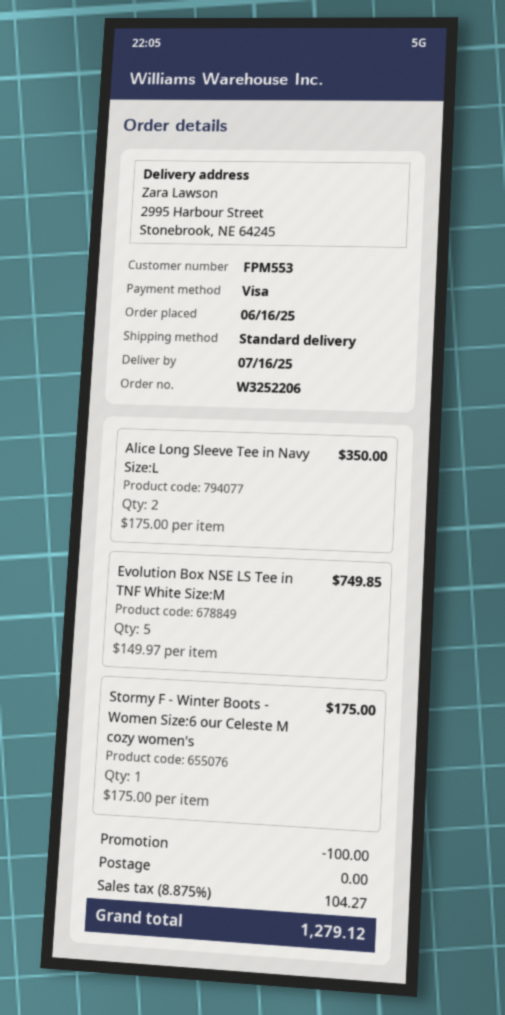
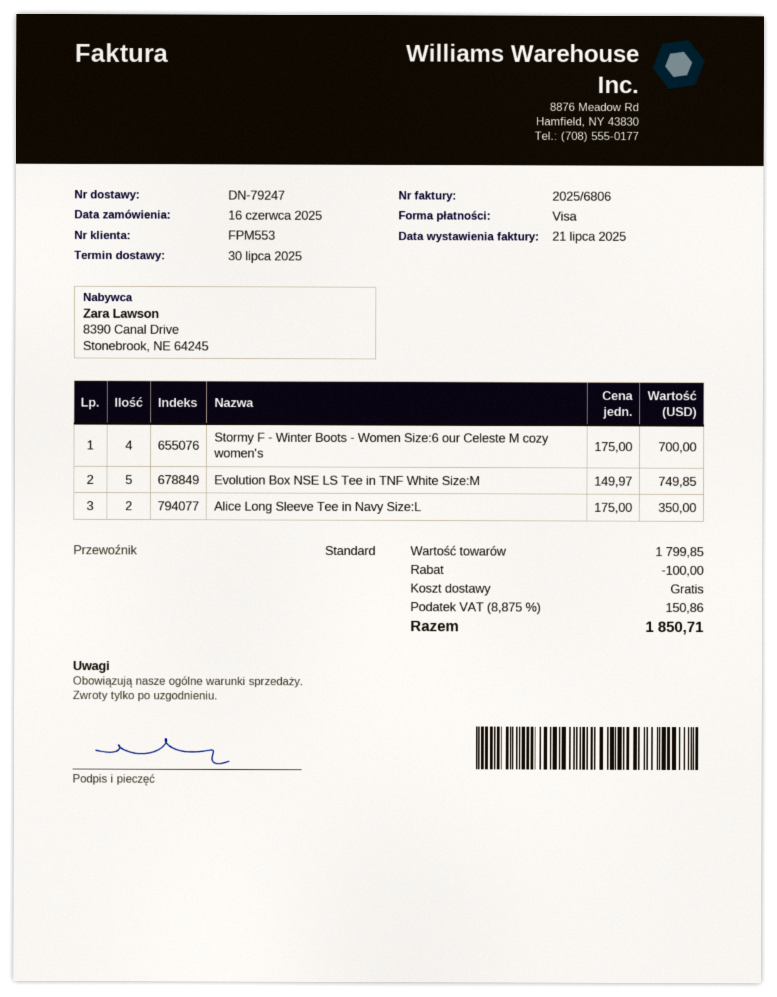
delivery date: 2025-07-16 -> 2025-07-30
Stormy F - Winter Boots - Women Size:6 our Celeste M cozy women's: 1 x 175.00 = 175.00 -> 4 x 175.00 = 700.00
tax: 8.875% = 104.27 -> 8.875% = 150.86
total: 1279.12 -> 1850.71

